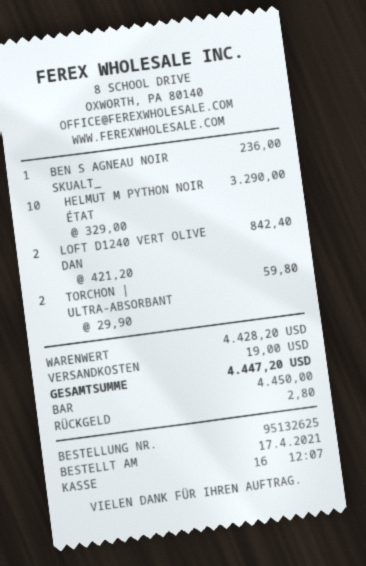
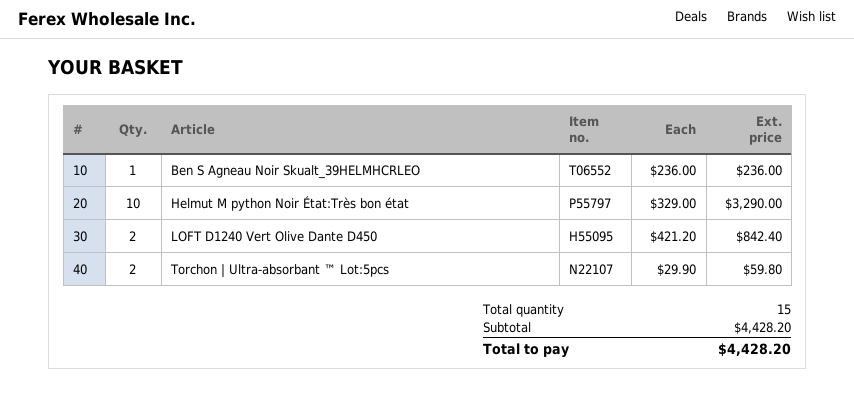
shipping: 19.00 -> none
total: 4447.20 -> 4428.20

